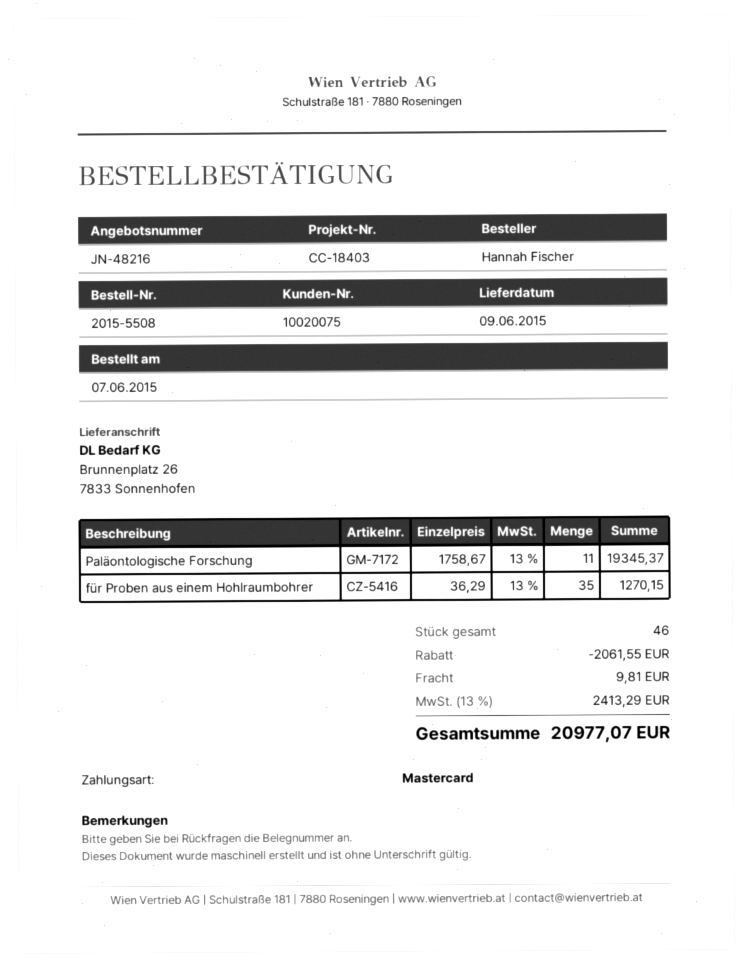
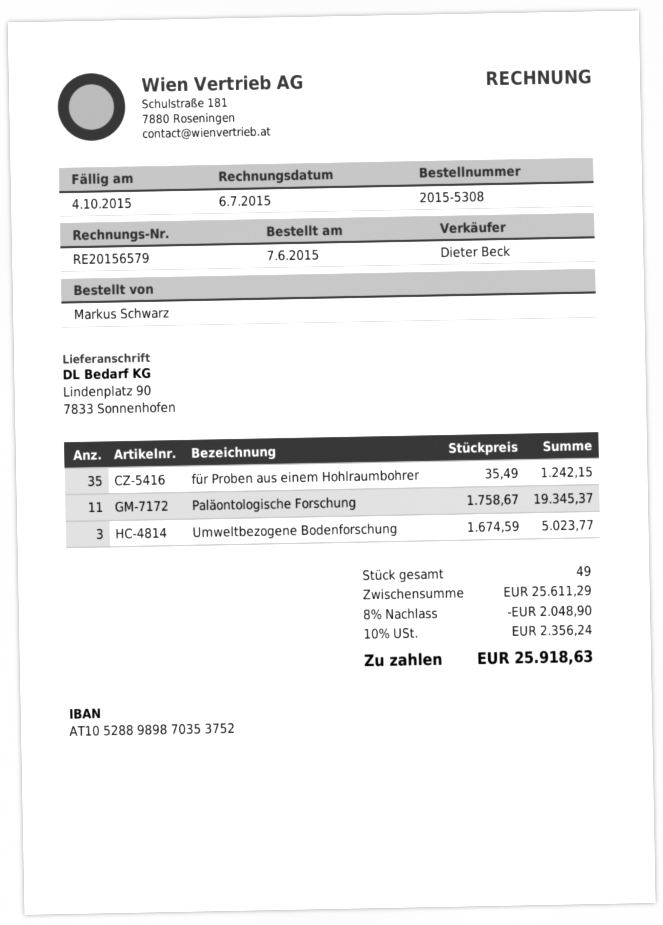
order number: 2015-5508 -> 2015-5308
ordered by: Hannah Fischer -> Markus Schwarz
ship to: Brunnenplatz 26, 7833 Sonnenhofen -> Lindenplatz 90, 7833 Sonnenhofen
für Proben aus einem Hohlraumbohrer: 35 x 36.29 = 1270.15 -> 35 x 35.49 = 1242.15
Umweltbezogene Bodenforschung: none -> 3 x 1674.59 = 5023.77
total quantity: 46 -> 49
discount: 2061.55 -> 2048.90
shipping: 9.81 -> none
tax: 13% = 2413.29 -> 10% = 2356.24
total: 20977.07 -> 25918.63

